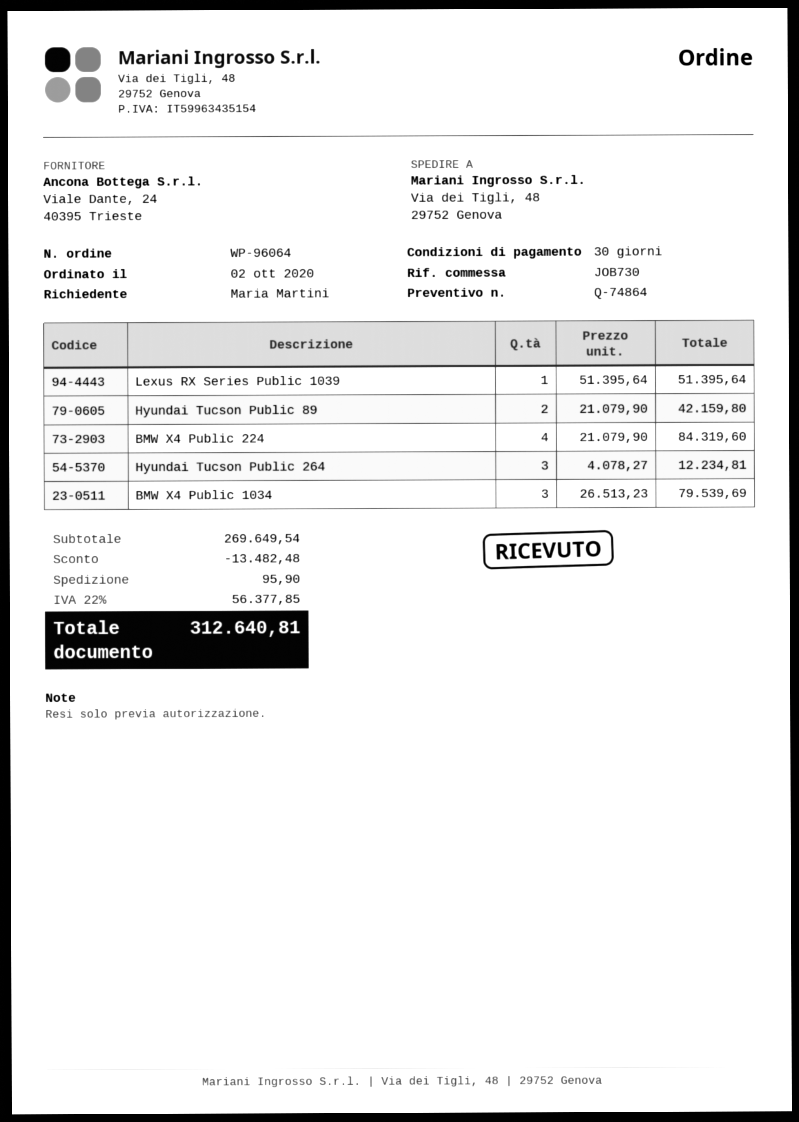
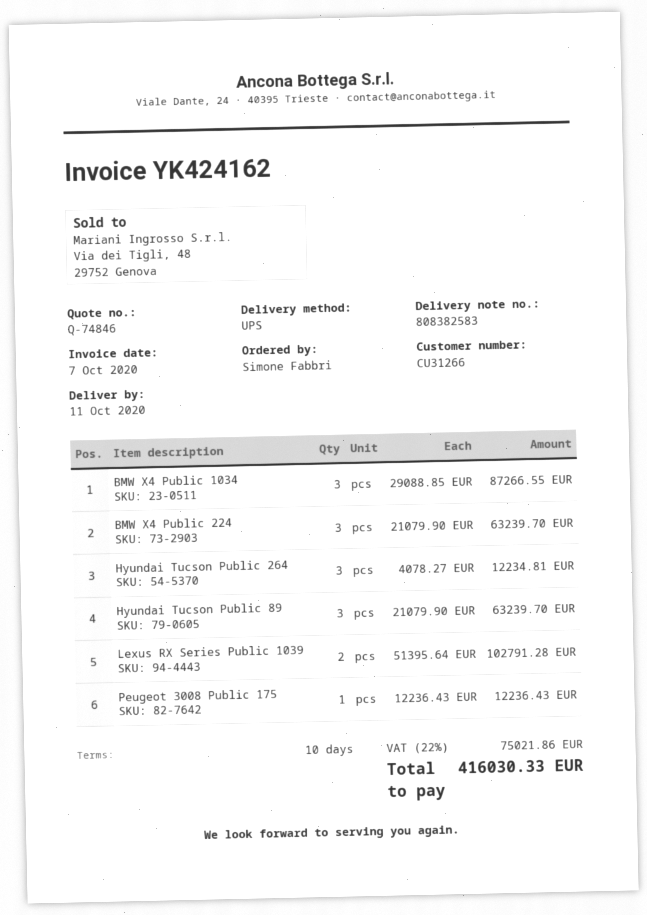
quote number: Q-74864 -> Q-74846
payment terms: 30 days -> 10 days
ordered by: Maria Martini -> Simone Fabbri
Lexus RX Series Public 1039: 1 x 51395.64 = 51395.64 -> 2 x 51395.64 = 102791.28
Hyundai Tucson Public 89: 2 x 21079.90 = 42159.80 -> 3 x 21079.90 = 63239.70
BMW X4 Public 224: 4 x 21079.90 = 84319.60 -> 3 x 21079.90 = 63239.70
BMW X4 Public 1034: 3 x 26513.23 = 79539.69 -> 3 x 29088.85 = 87266.55
Peugeot 3008 Public 175: none -> 1 x 12236.43 = 12236.43
discount: 13482.48 -> none
shipping: 95.90 -> none
tax: 22% = 56377.85 -> 22% = 75021.86
total: 312640.81 -> 416030.33

